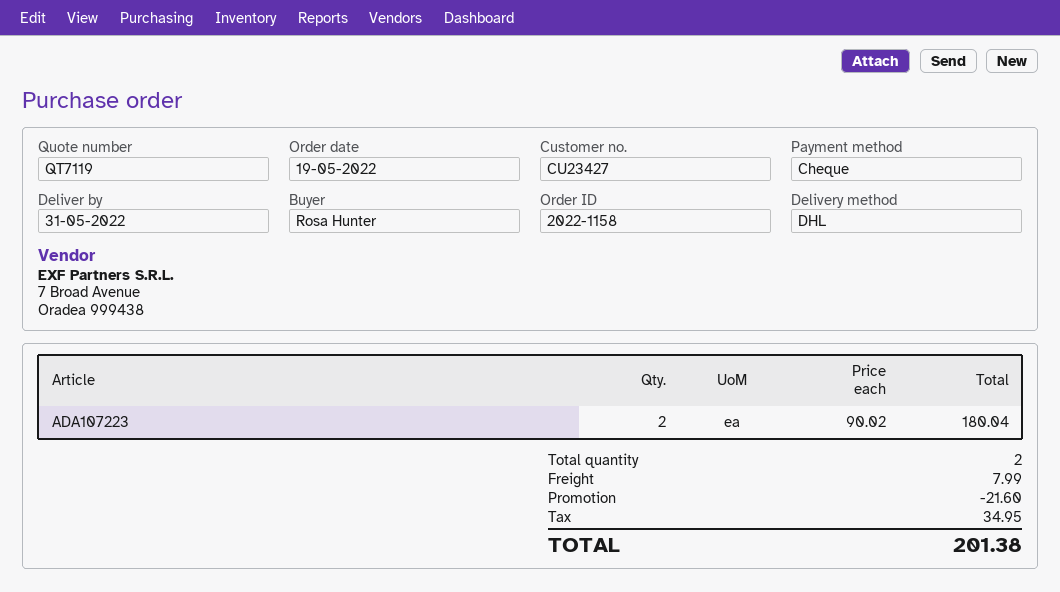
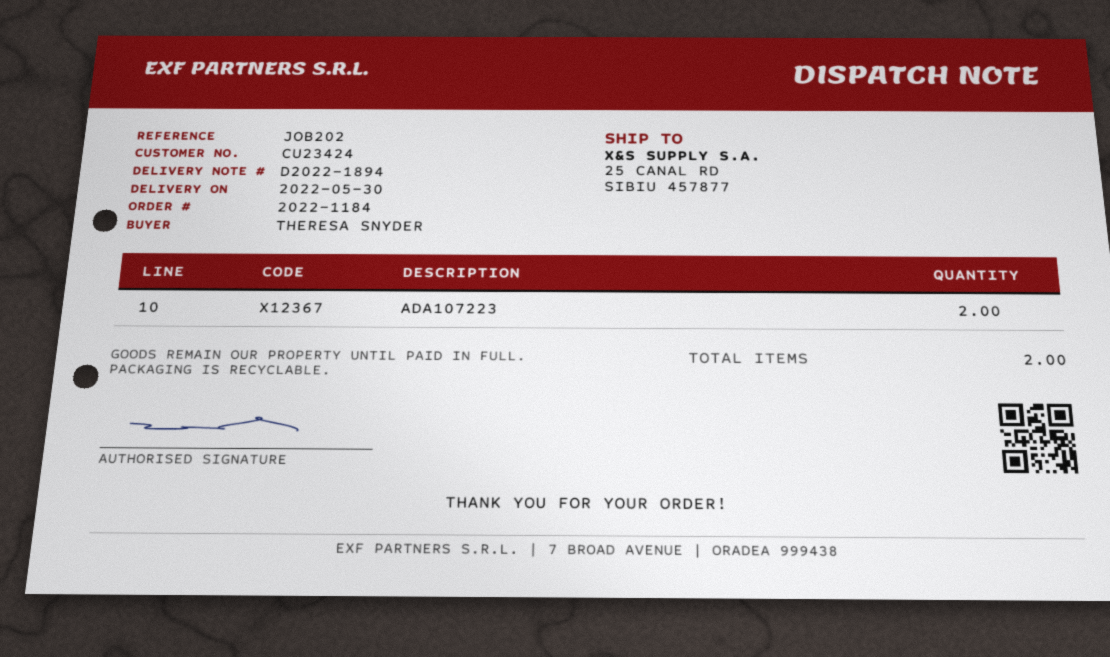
order number: 2022-1158 -> 2022-1184
delivery date: 2022-05-31 -> 2022-05-30
customer number: CU23427 -> CU23424
ordered by: Rosa Hunter -> THERESA SNYDER

